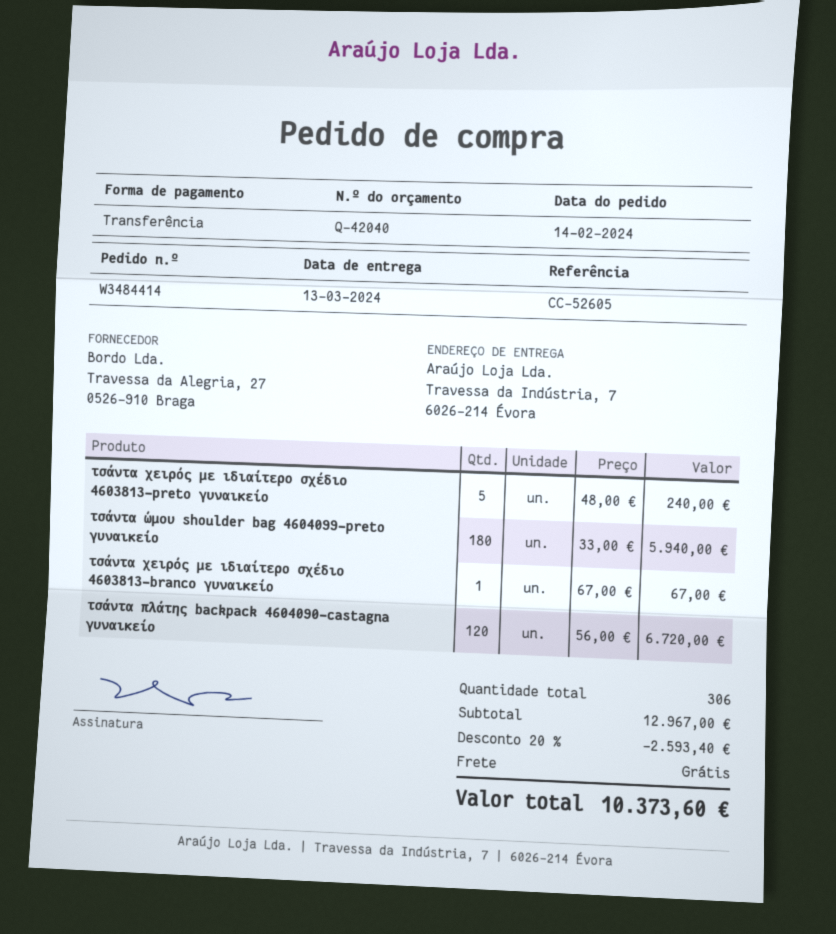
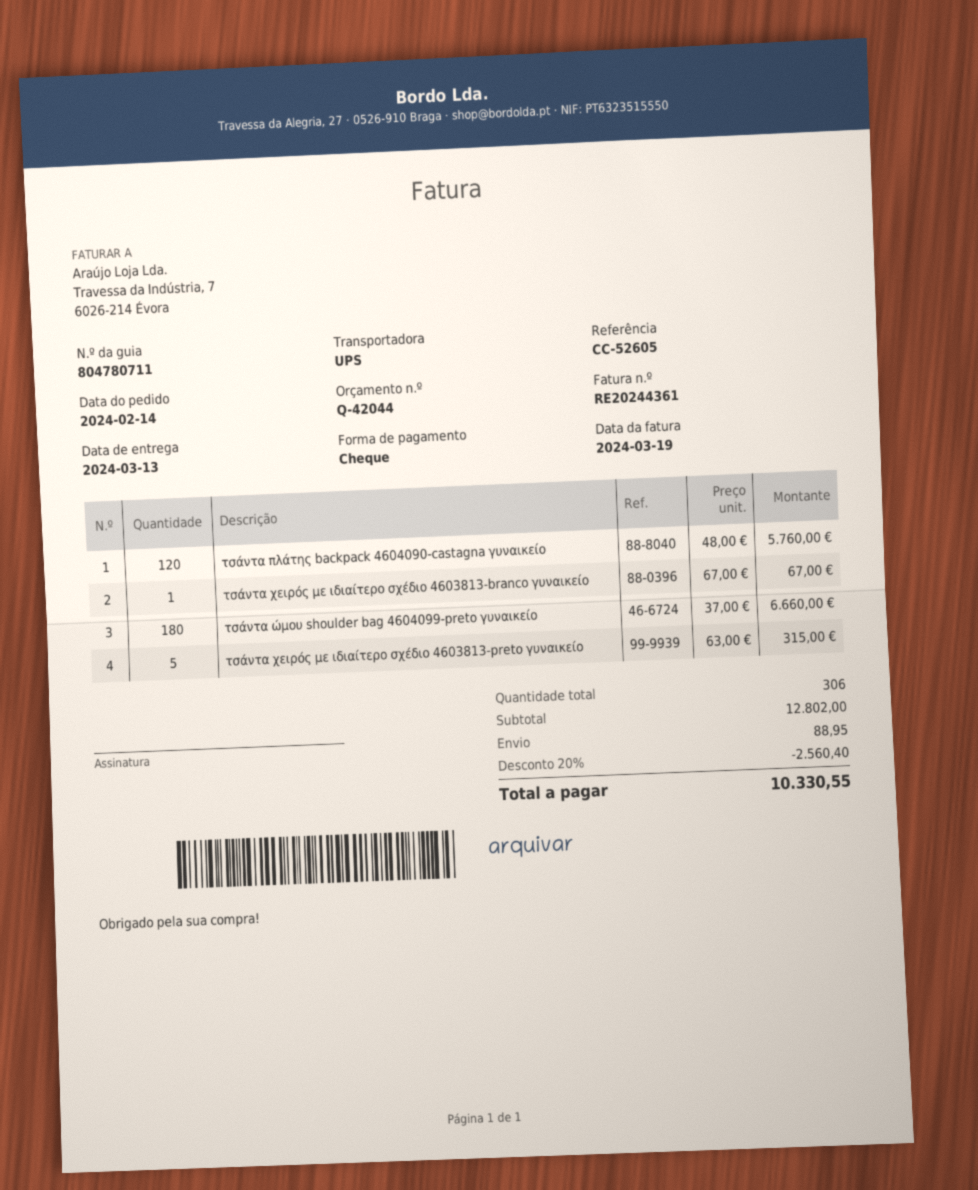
quote number: Q-42040 -> Q-42044
payment method: bank transfer -> cheque
τσάντα χειρός με ιδιαίτερο σχέδιο 4603813-preto γυναικείο: 5 x 48.00 = 240.00 -> 5 x 63.00 = 315.00
τσάντα ώμου shoulder bag 4604099-preto γυναικείο: 180 x 33.00 = 5940.00 -> 180 x 37.00 = 6660.00
τσάντα πλάτης backpack 4604090-castagna γυναικείο: 120 x 56.00 = 6720.00 -> 120 x 48.00 = 5760.00
subtotal: 12967.00 -> 12802.00
discount: 20% = 2593.40 -> 20% = 2560.40
shipping: 0.00 -> 88.95
total: 10373.60 -> 10330.55

